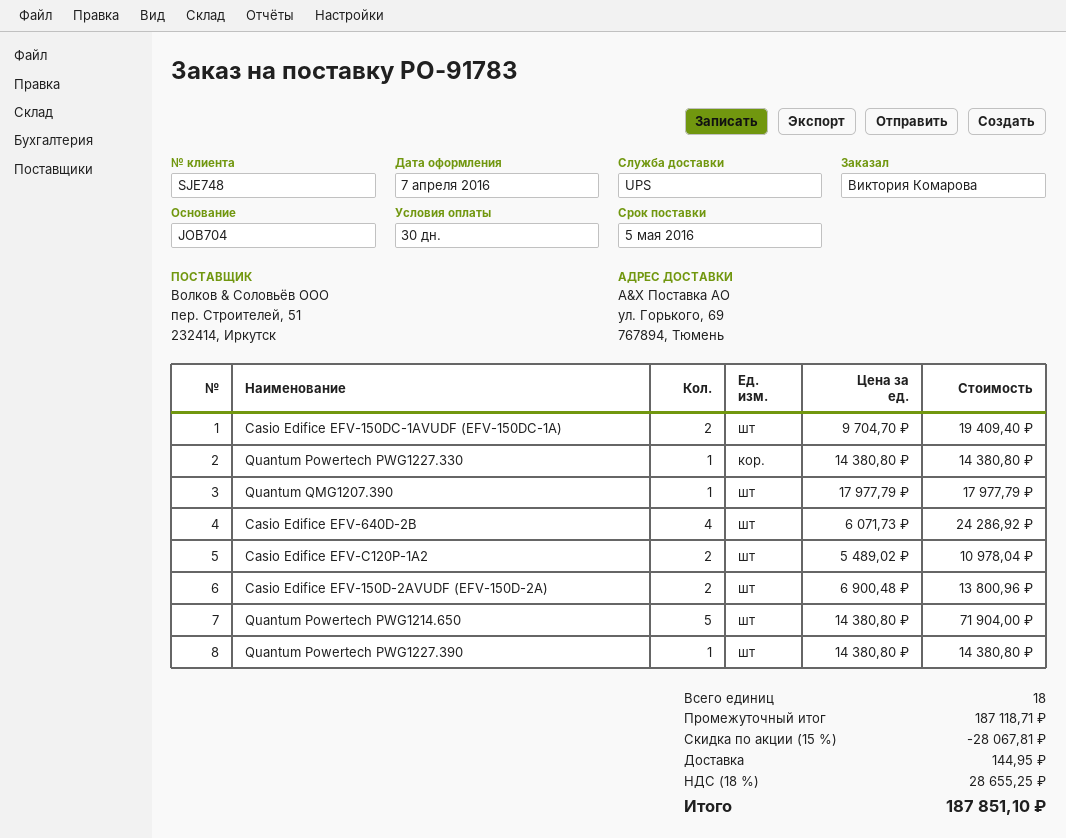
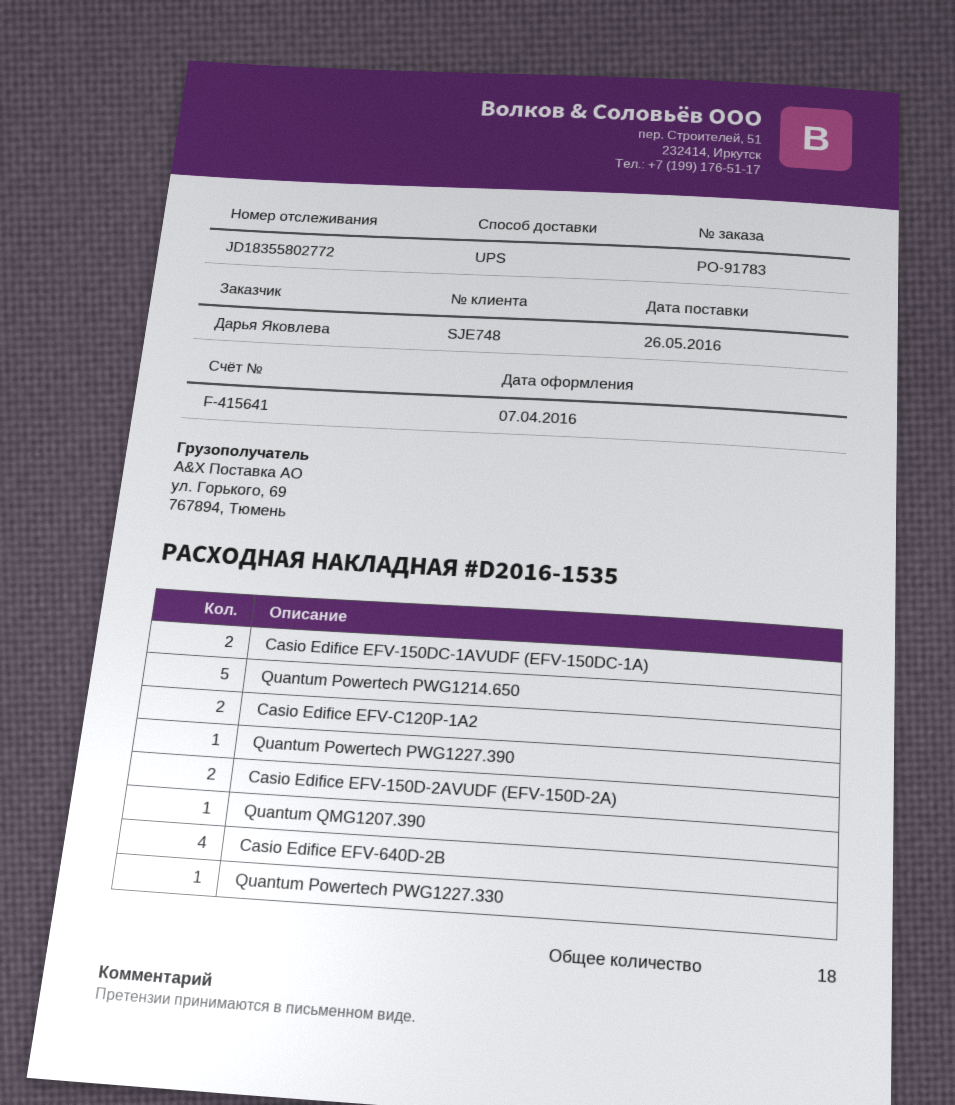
delivery date: 2016-05-05 -> 2016-05-26
ordered by: Виктория Комарова -> Дарья Яковлева

